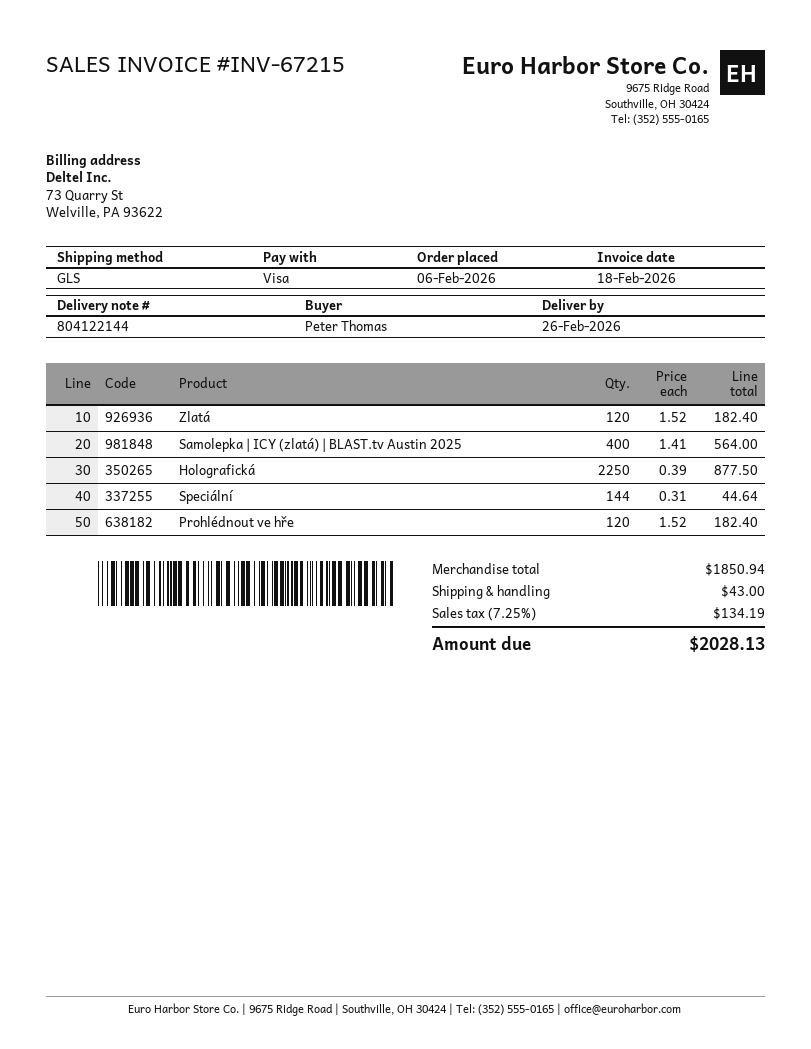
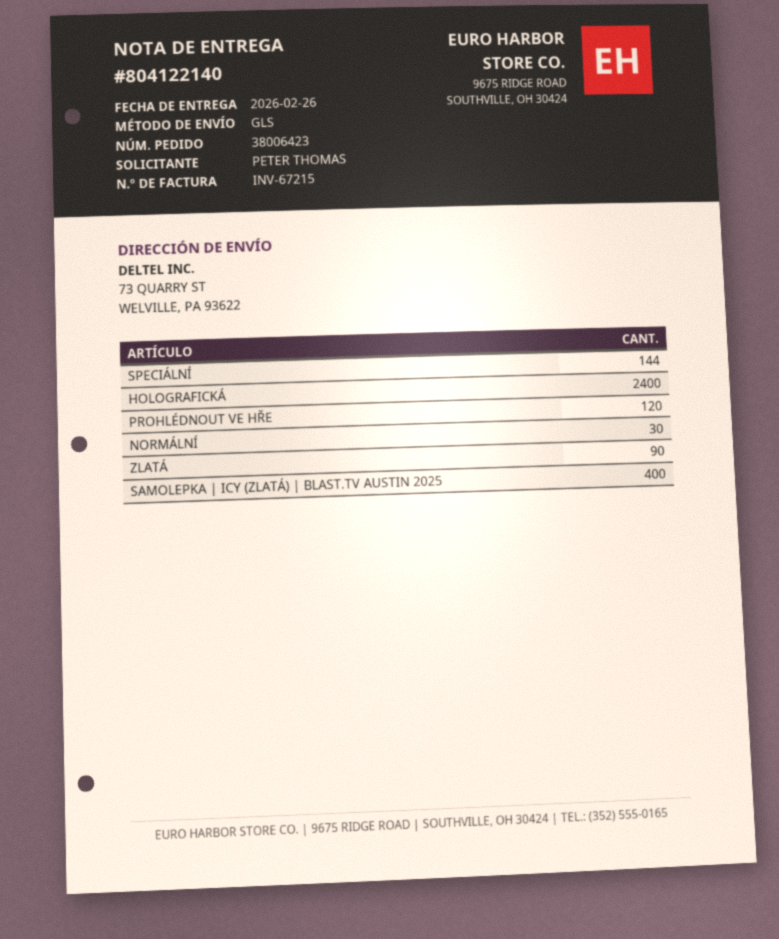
delivery note number: 804122144 -> 804122140
Zlatá: 120 -> 90
Holografická: 2250 -> 2400
NORMÁLNÍ: none -> 30

